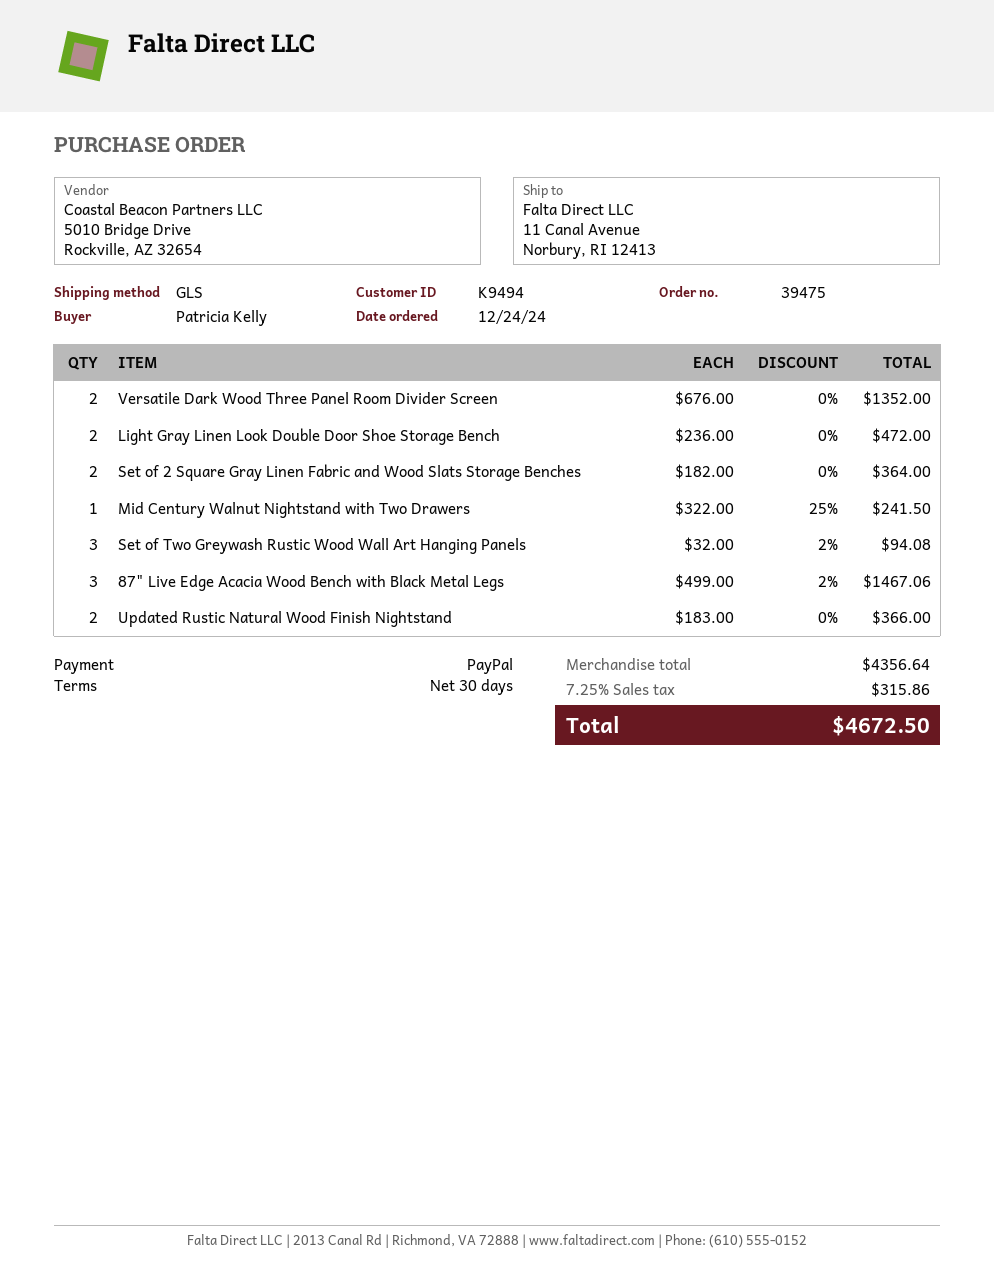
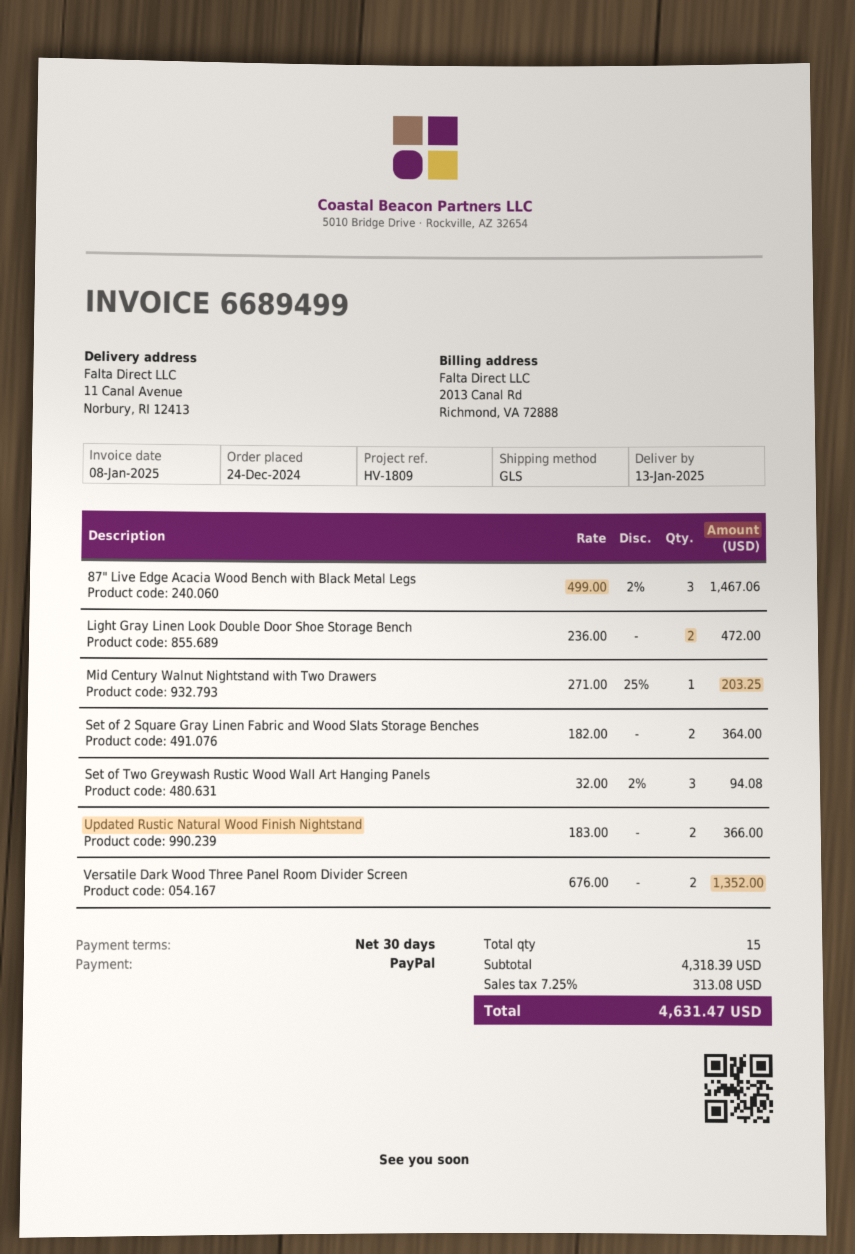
Mid Century Walnut Nightstand with Two Drawers: 1 x 322.00 - 25% = 241.50 -> 1 x 271.00 - 25% = 203.25
subtotal: 4356.64 -> 4318.39
tax: 7.25% = 315.86 -> 7.25% = 313.08
total: 4672.50 -> 4631.47

